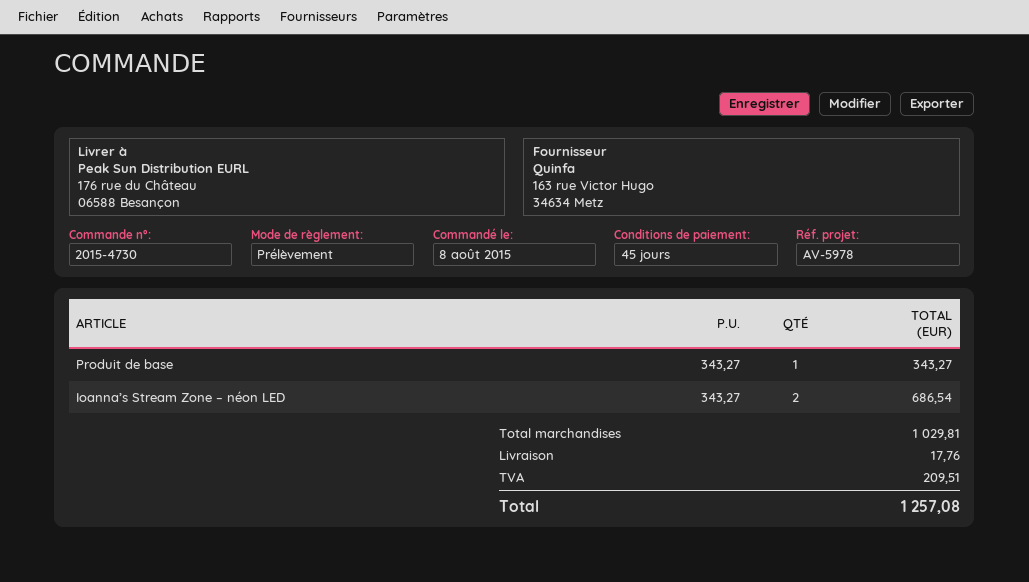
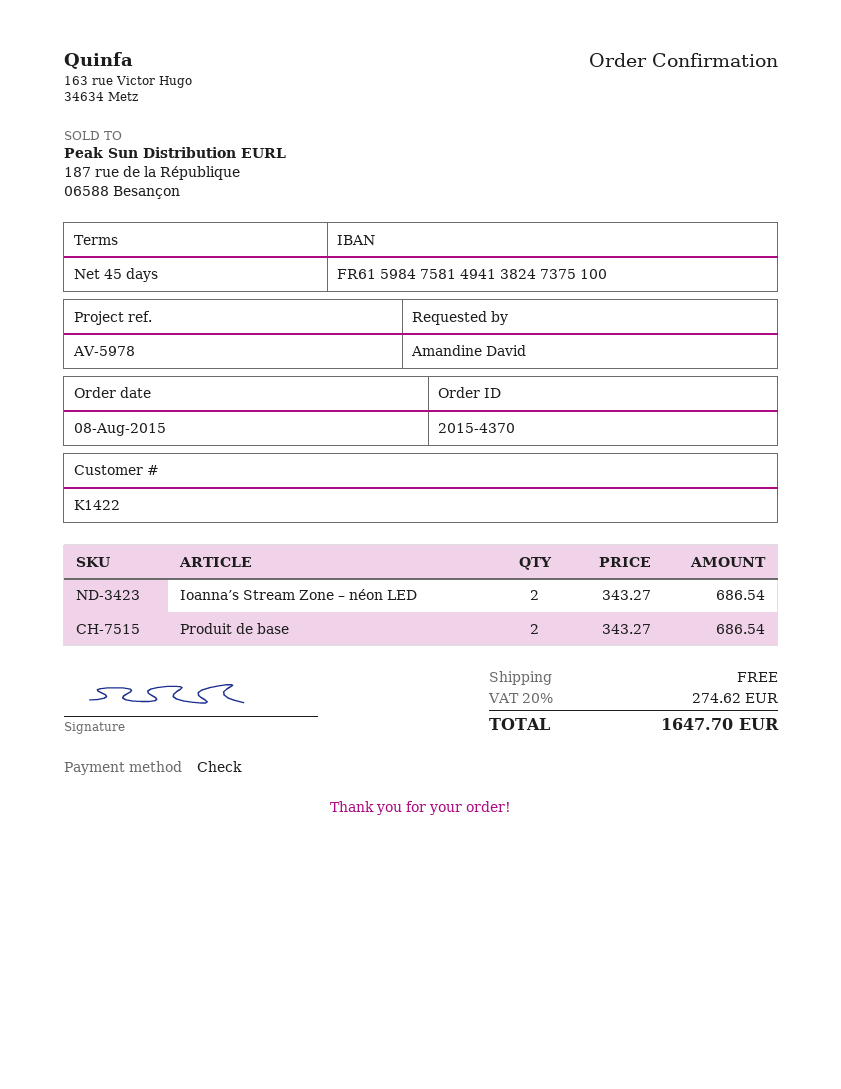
order number: 2015-4730 -> 2015-4370
payment method: direct debit -> cheque
Produit de base: 1 x 343.27 = 343.27 -> 2 x 343.27 = 686.54
shipping: 17.76 -> 0.00
tax: 209.51 -> 274.62
total: 1257.08 -> 1647.70

